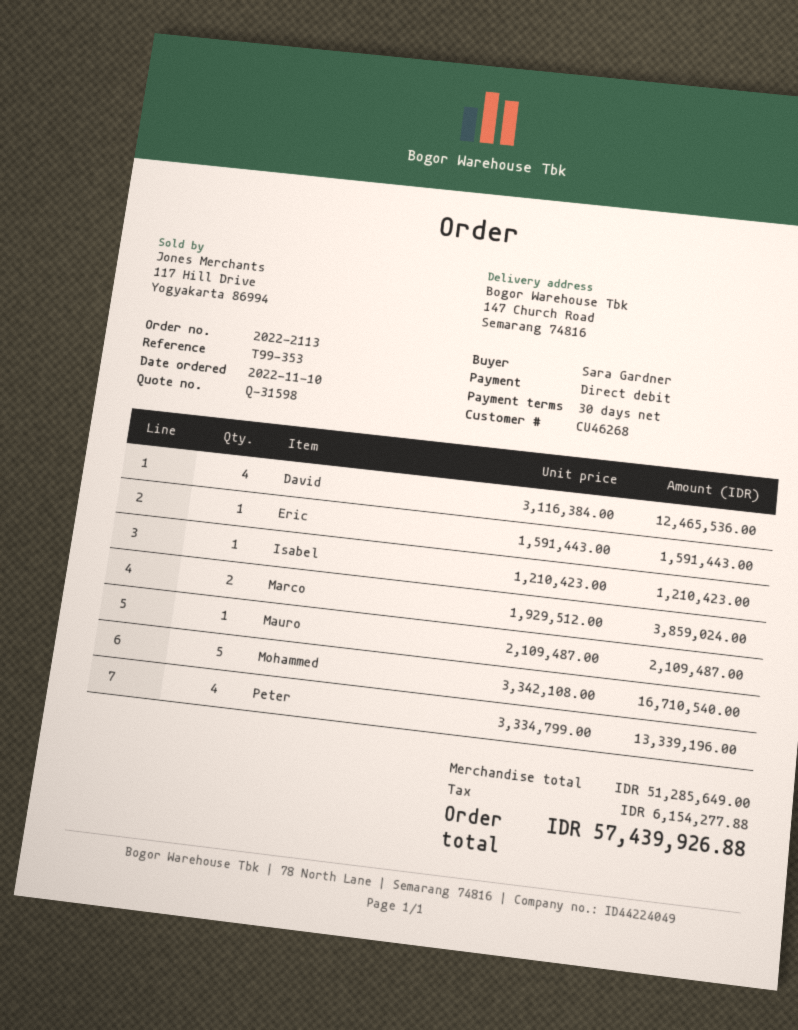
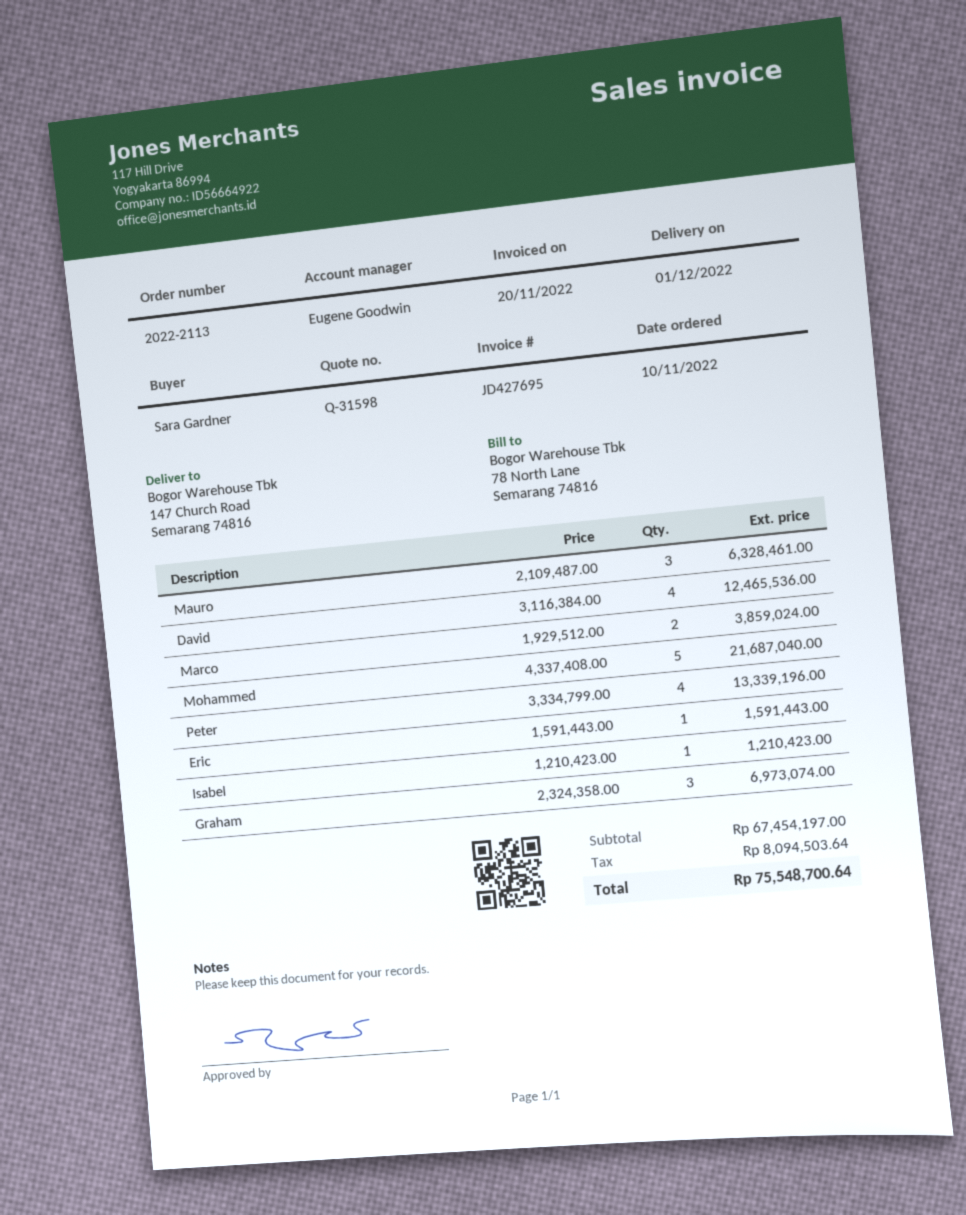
Mauro: 1 x 2109487.00 = 2109487.00 -> 3 x 2109487.00 = 6328461.00
Mohammed: 5 x 3342108.00 = 16710540.00 -> 5 x 4337408.00 = 21687040.00
Graham: none -> 3 x 2324358.00 = 6973074.00
subtotal: 51285649.00 -> 67454197.00
tax: 6154277.88 -> 8094503.64
total: 57439926.88 -> 75548700.64

